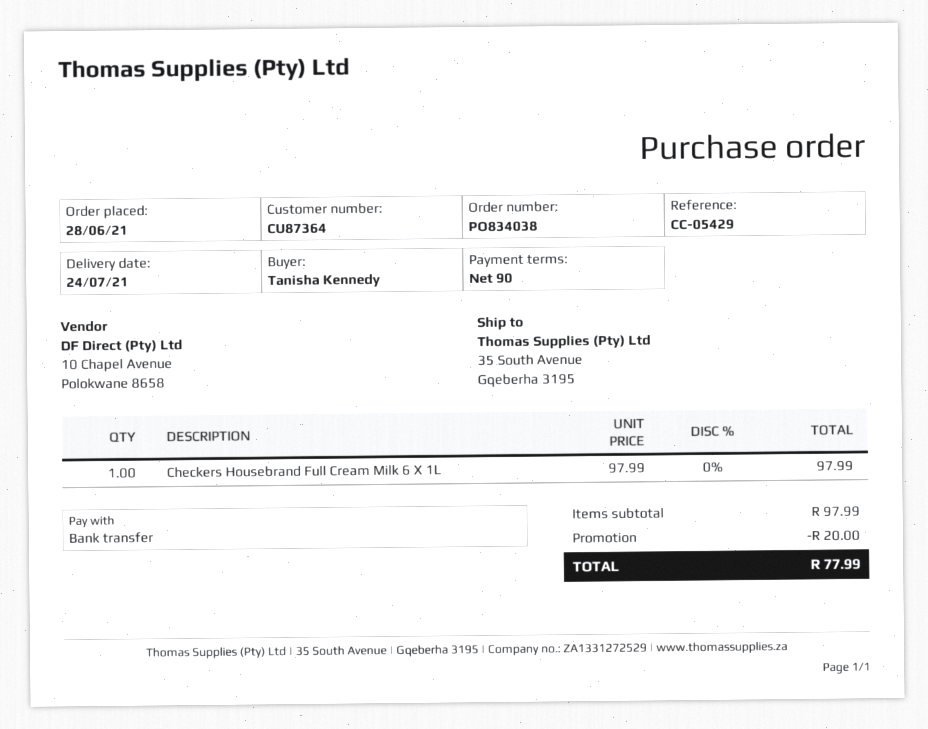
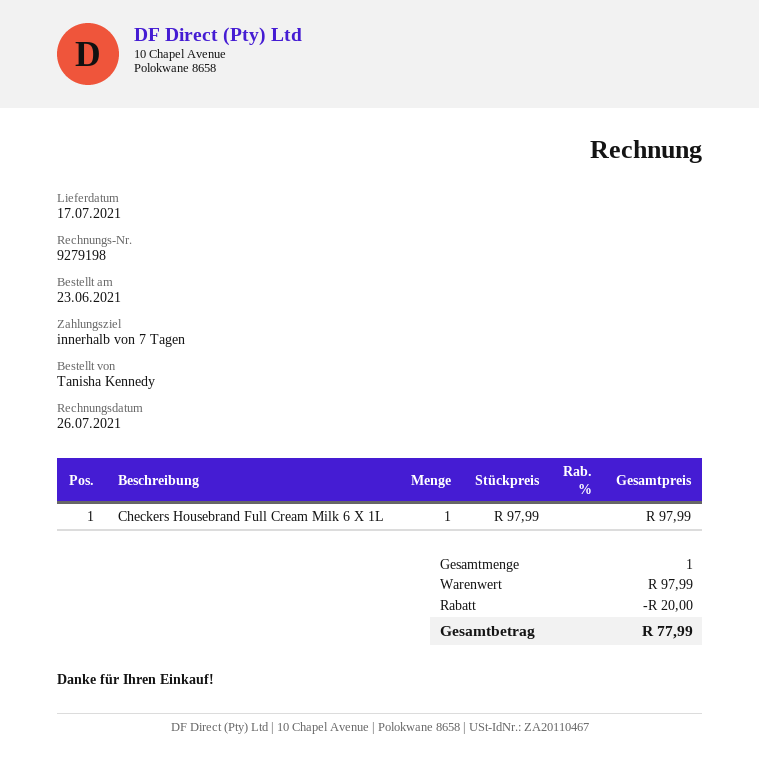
order date: 2021-06-28 -> 2021-06-23
delivery date: 2021-07-24 -> 2021-07-17
payment terms: 90 days -> 7 days

